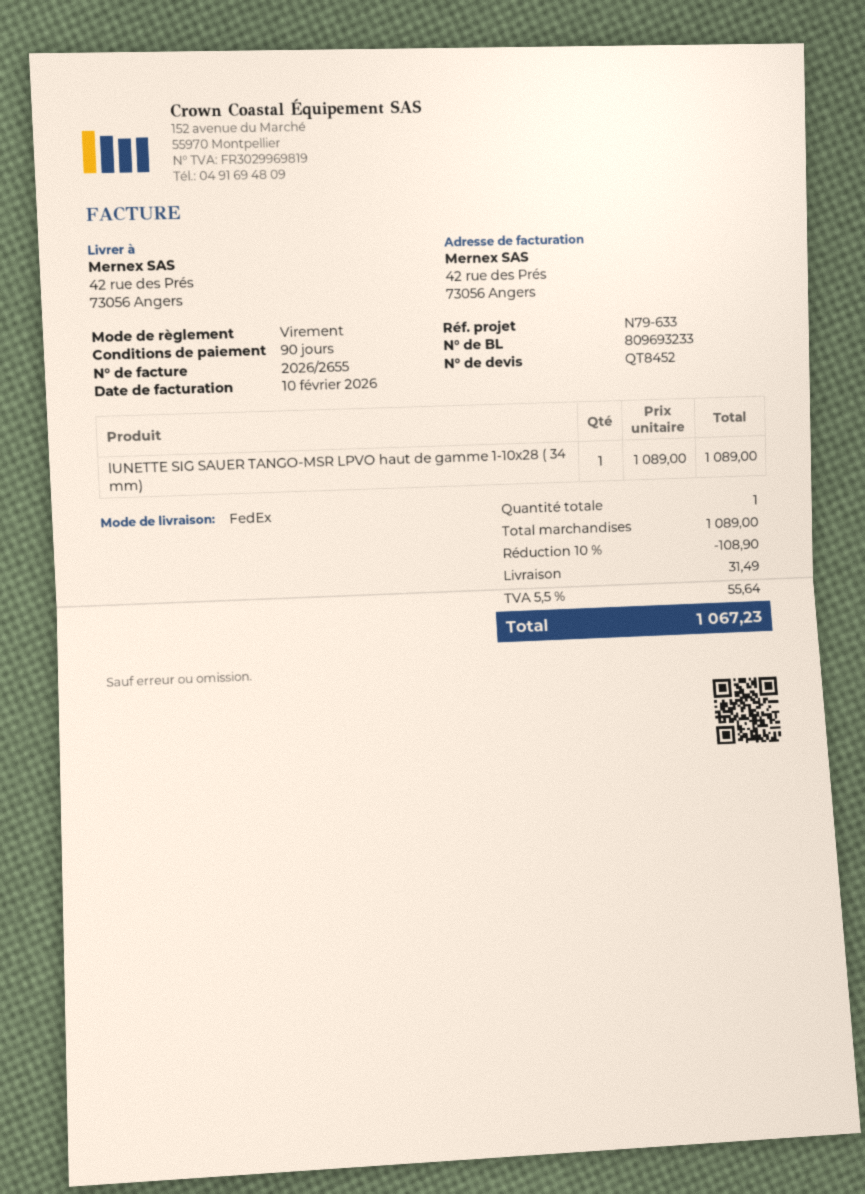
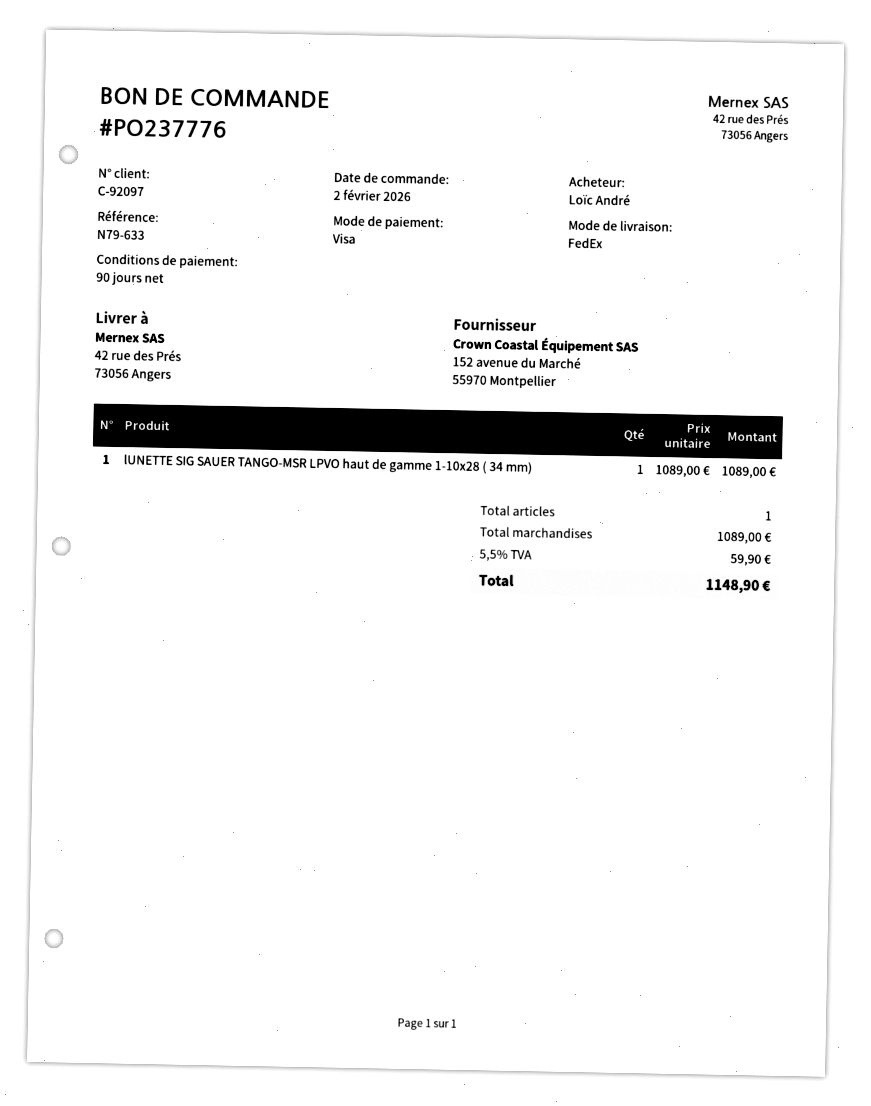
payment method: bank transfer -> Visa
discount: 10% = 108.90 -> none
shipping: 31.49 -> none
tax: 5.5% = 55.64 -> 5.5% = 59.90
total: 1067.23 -> 1148.90

